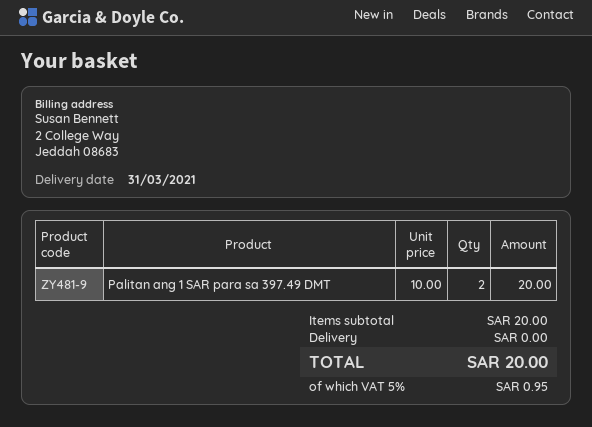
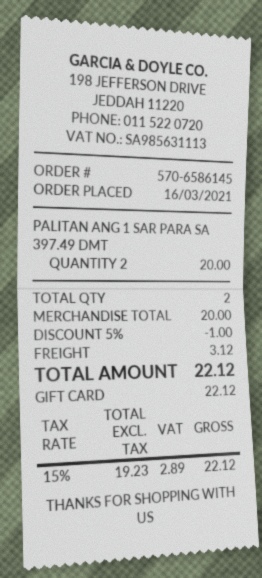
discount: none -> 5% = 1.00
shipping: 0.00 -> 3.12
tax: 5% = 0.95 -> 15% = 2.89
total: 20.00 -> 22.12

